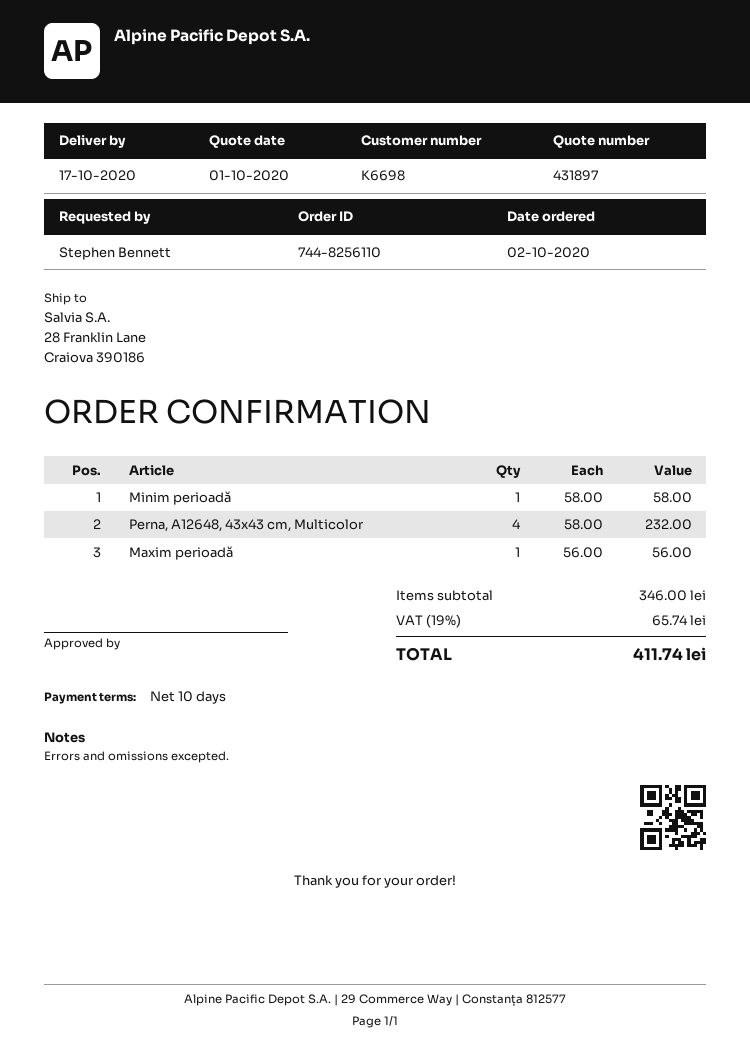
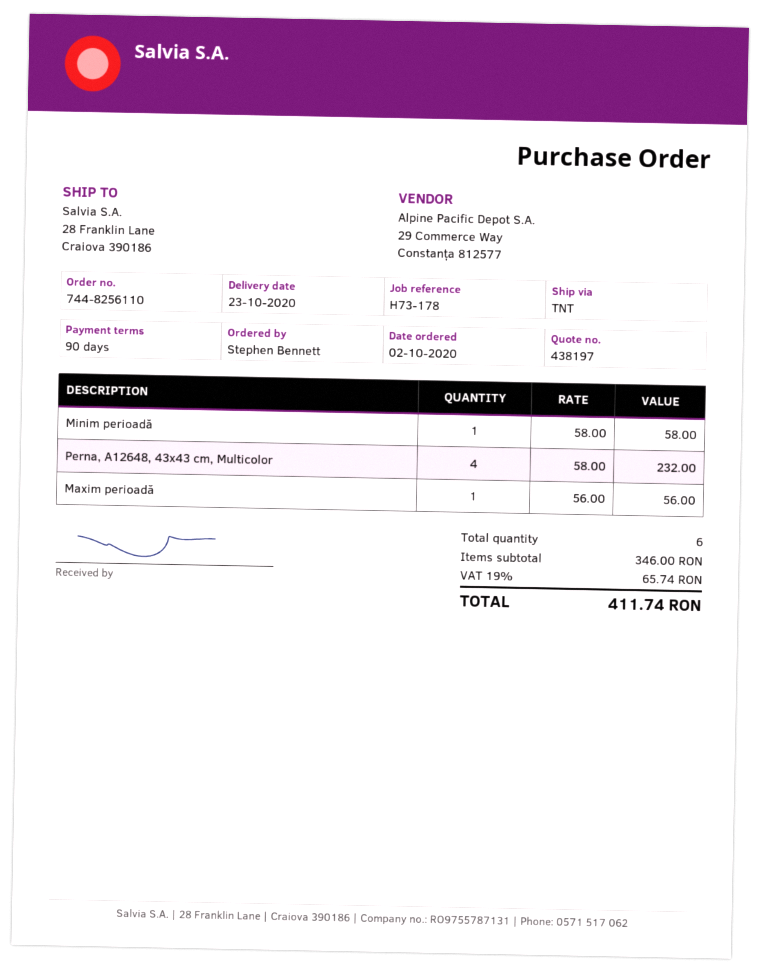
quote number: 431897 -> 438197
delivery date: 2020-10-17 -> 2020-10-23
payment terms: 10 days -> 90 days

